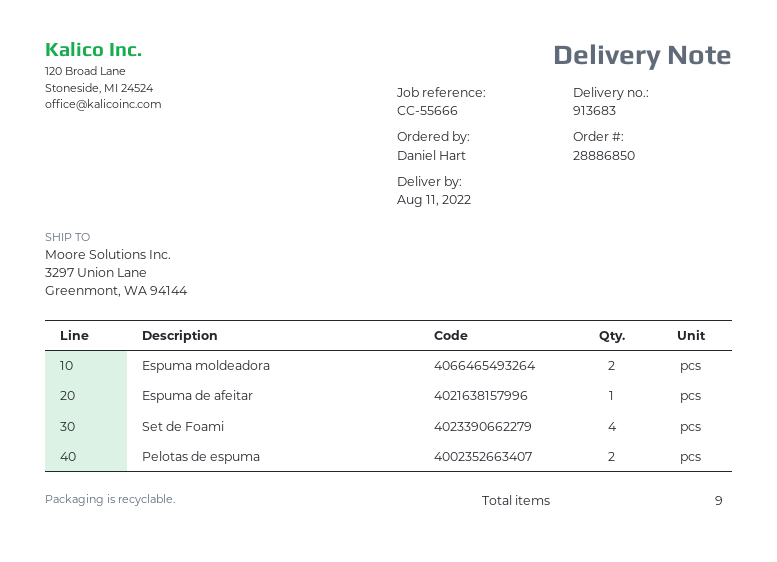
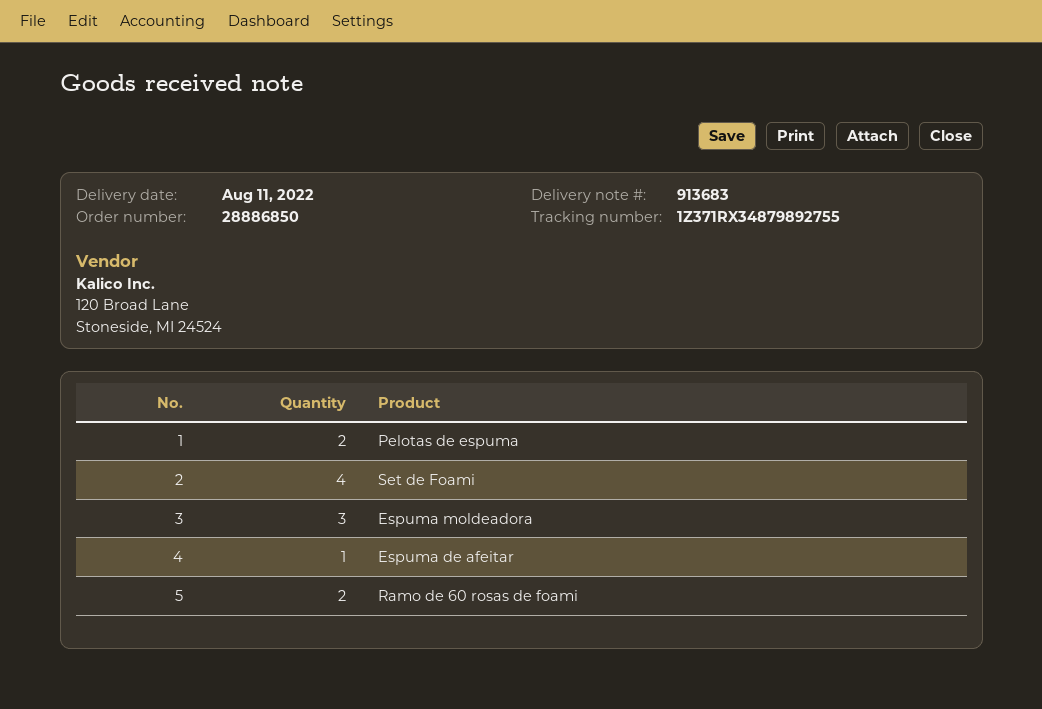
Espuma moldeadora: 2 -> 3
Ramo de 60 rosas de foami: none -> 2

